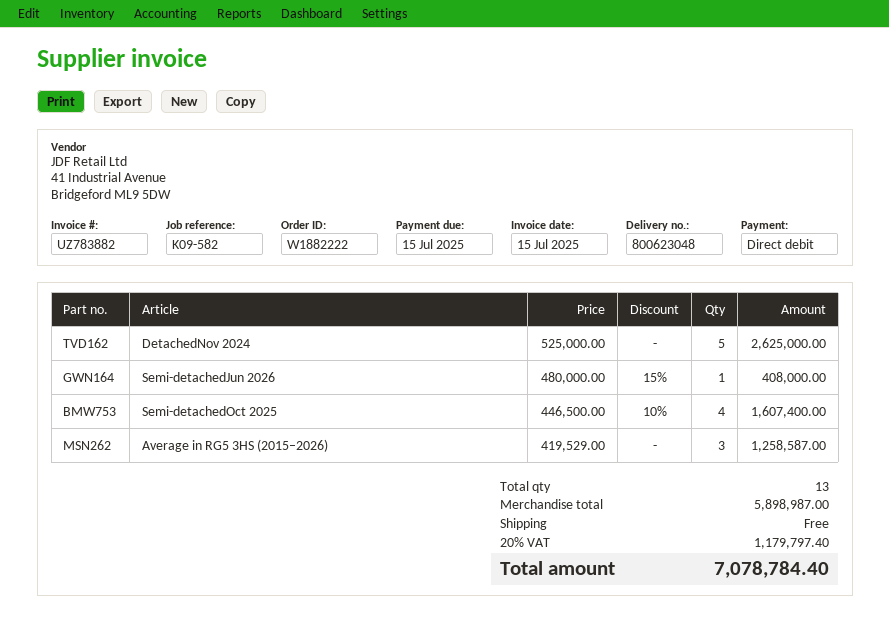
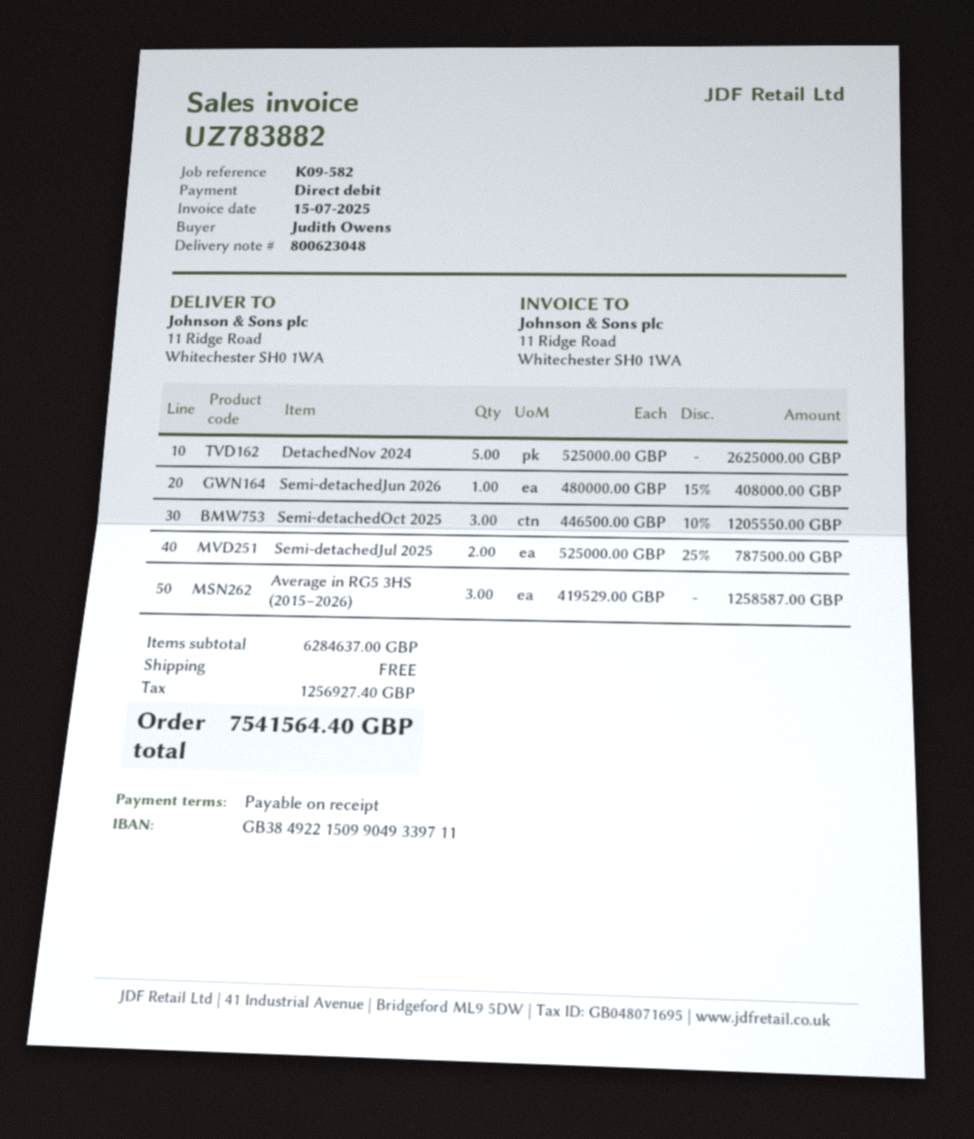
Semi-detachedOct 2025: 4 x 446500.00 - 10% = 1607400.00 -> 3 x 446500.00 - 10% = 1205550.00
Semi-detachedJul 2025: none -> 2 x 525000.00 - 25% = 787500.00
subtotal: 5898987.00 -> 6284637.00
tax: 1179797.40 -> 1256927.40
total: 7078784.40 -> 7541564.40

